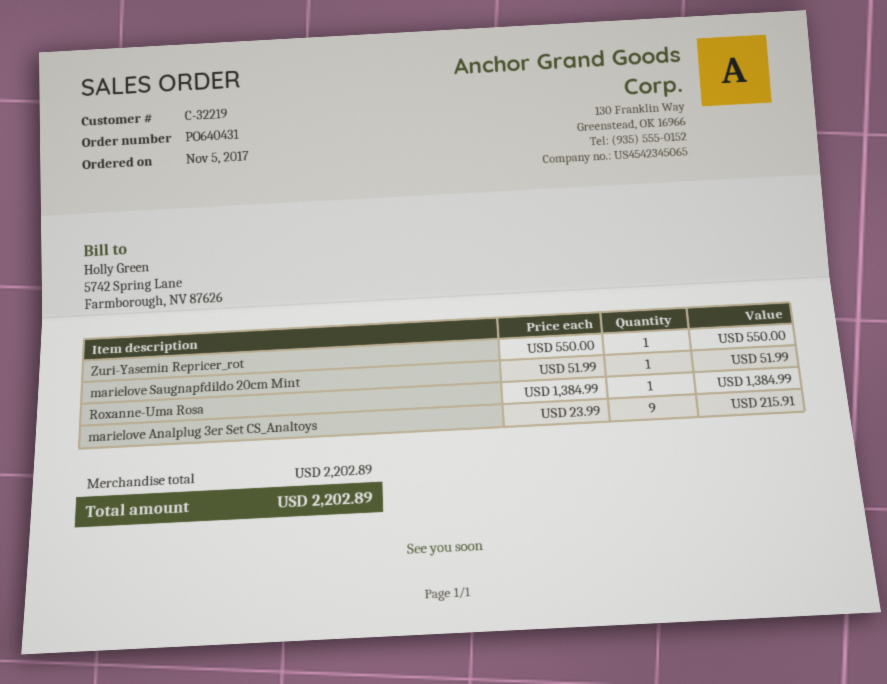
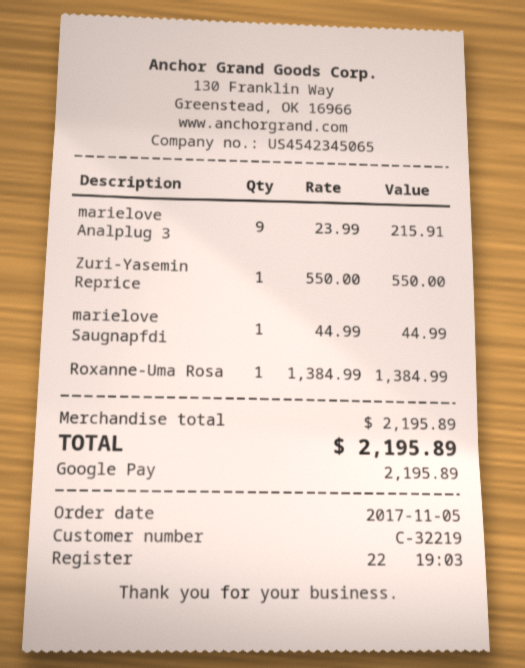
marielove Saugnapfdildo 20cm Mint: 1 x 51.99 = 51.99 -> 1 x 44.99 = 44.99
subtotal: 2202.89 -> 2195.89
total: 2202.89 -> 2195.89

